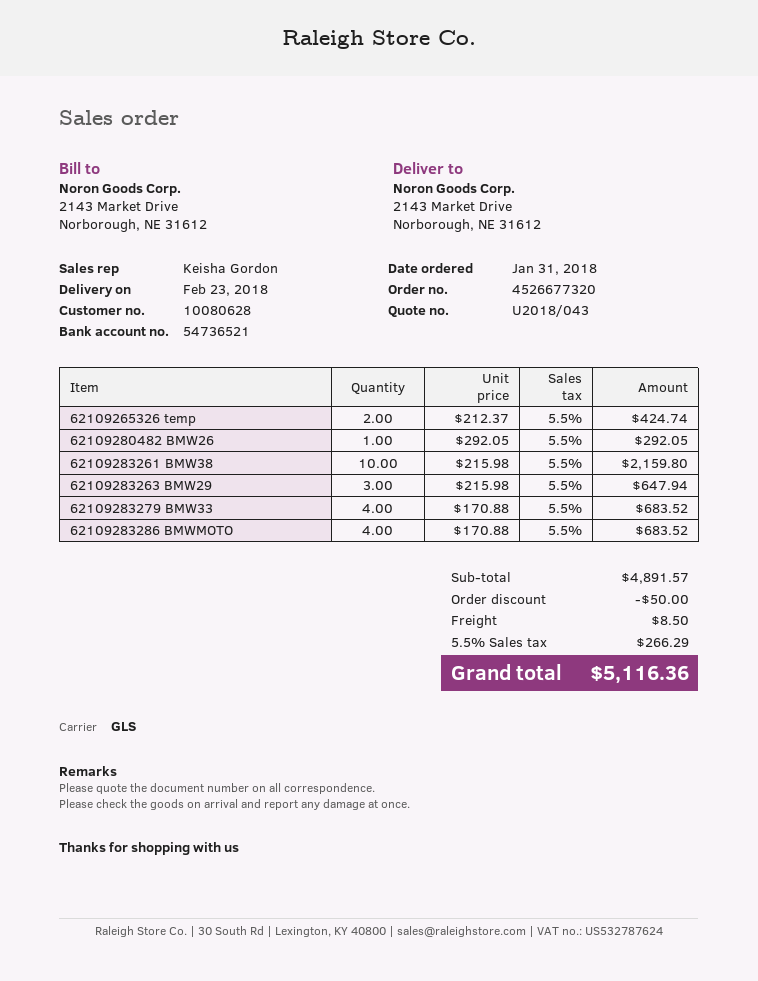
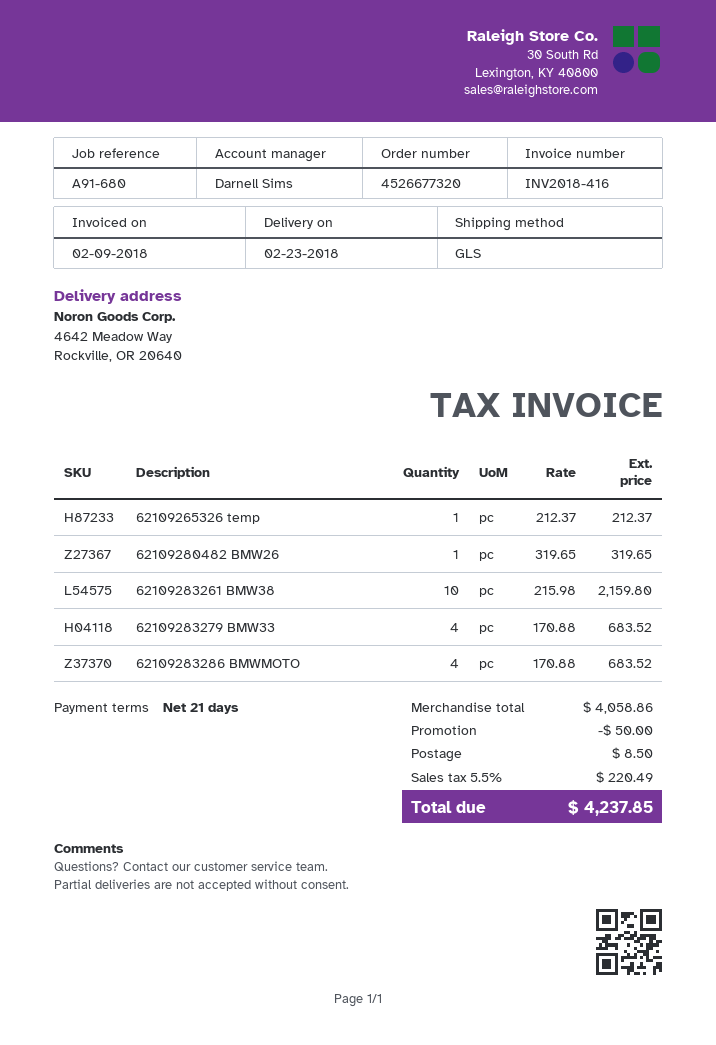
sales rep: Keisha Gordon -> Darnell Sims
ship to: 2143 Market Drive, Norborough, NE 31612 -> 4642 Meadow Way, Rockville, OR 20640
62109265326 temp: 2 x 212.37 = 424.74 -> 1 x 212.37 = 212.37
62109280482 BMW26: 1 x 292.05 = 292.05 -> 1 x 319.65 = 319.65
62109283263 BMW29: 3 x 215.98 = 647.94 -> none
subtotal: 4891.57 -> 4058.86
tax: 5.5% = 266.29 -> 5.5% = 220.49
total: 5116.36 -> 4237.85

